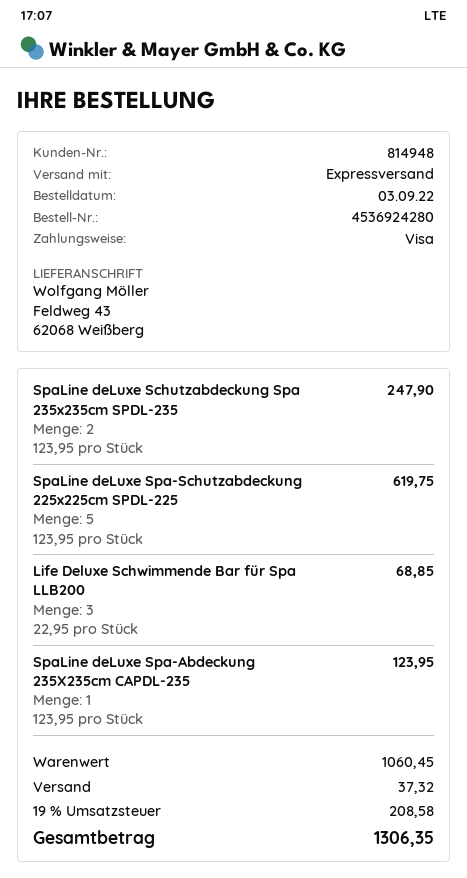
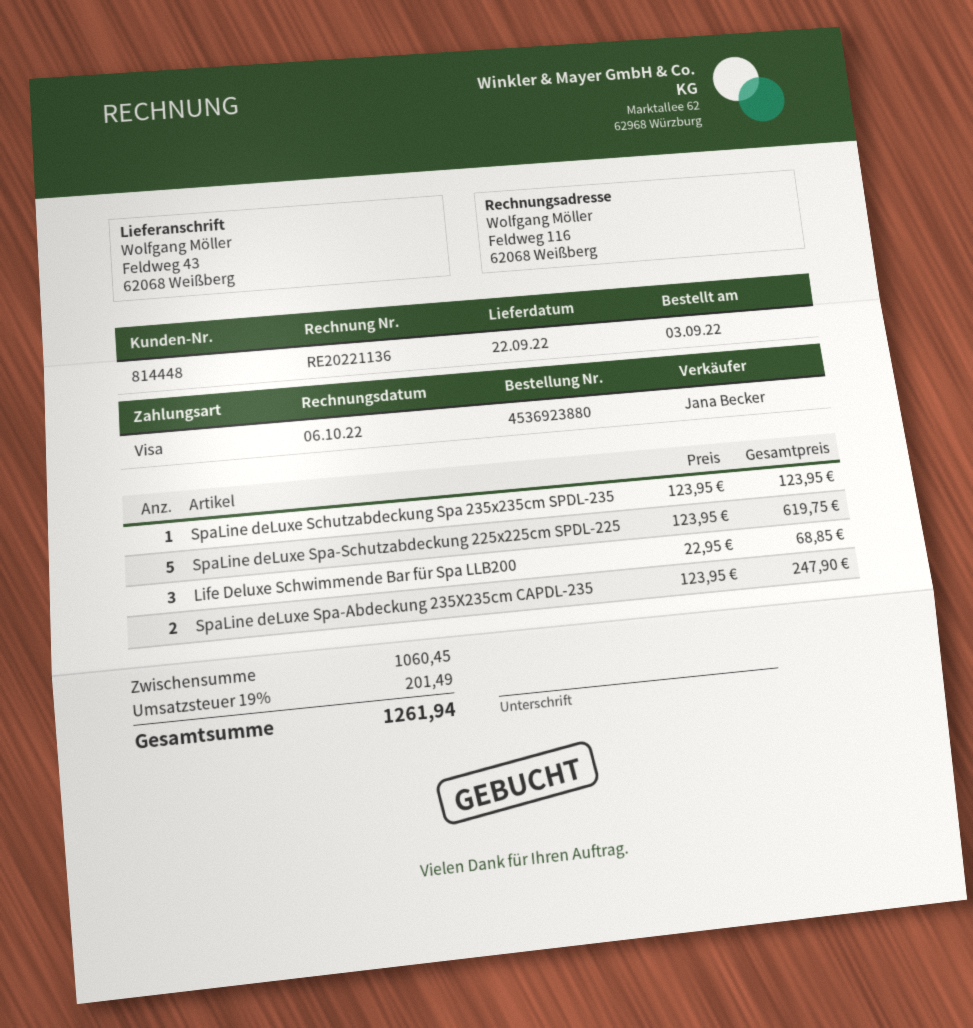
order number: 4536924280 -> 4536923880
customer number: 814948 -> 814448
SpaLine deLuxe Schutzabdeckung Spa 235x235cm SPDL-235: 2 x 123.95 = 247.90 -> 1 x 123.95 = 123.95
SpaLine deLuxe Spa-Abdeckung 235X235cm CAPDL-235: 1 x 123.95 = 123.95 -> 2 x 123.95 = 247.90
shipping: 37.32 -> none
tax: 19% = 208.58 -> 19% = 201.49
total: 1306.35 -> 1261.94

